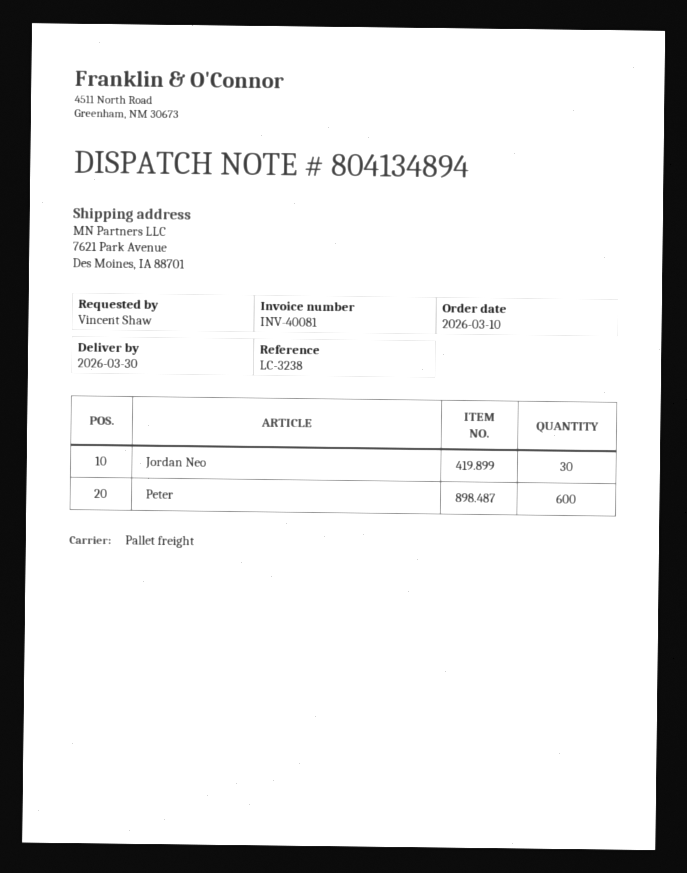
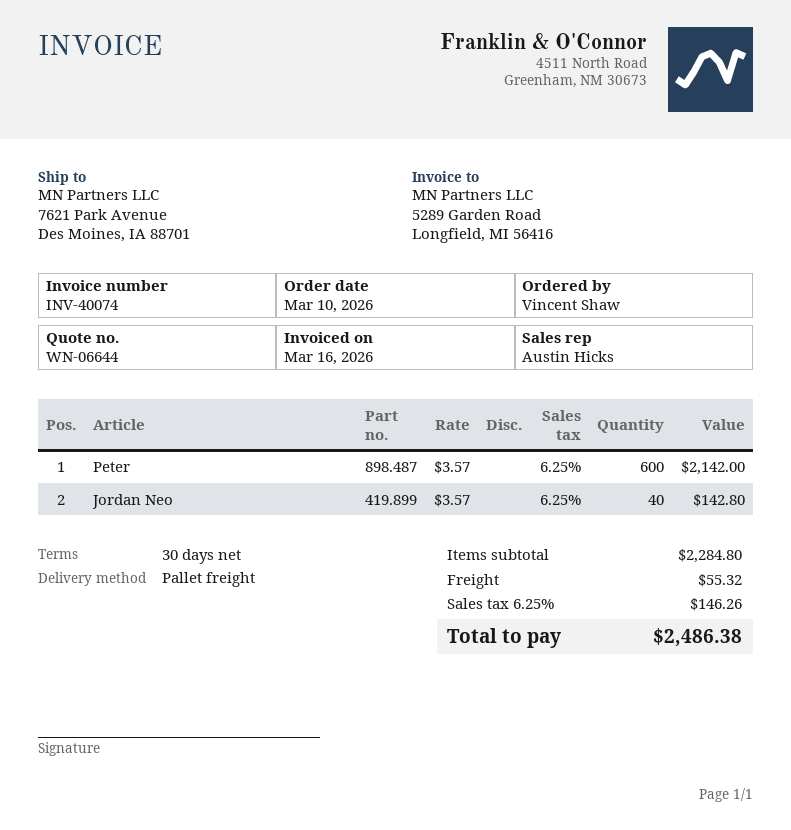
invoice number: INV-40081 -> INV-40074
Jordan Neo: 30 -> 40

